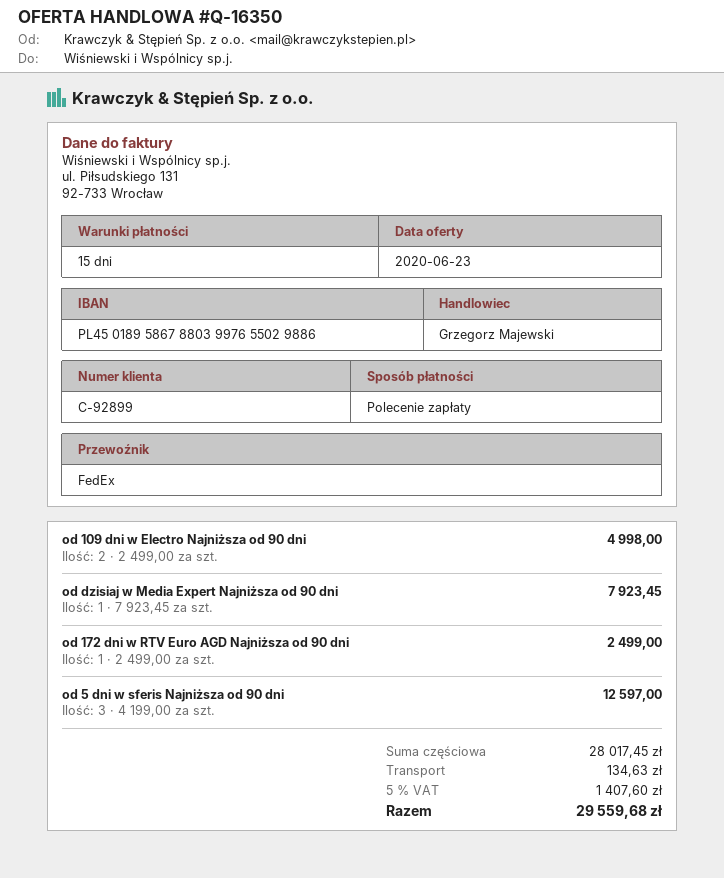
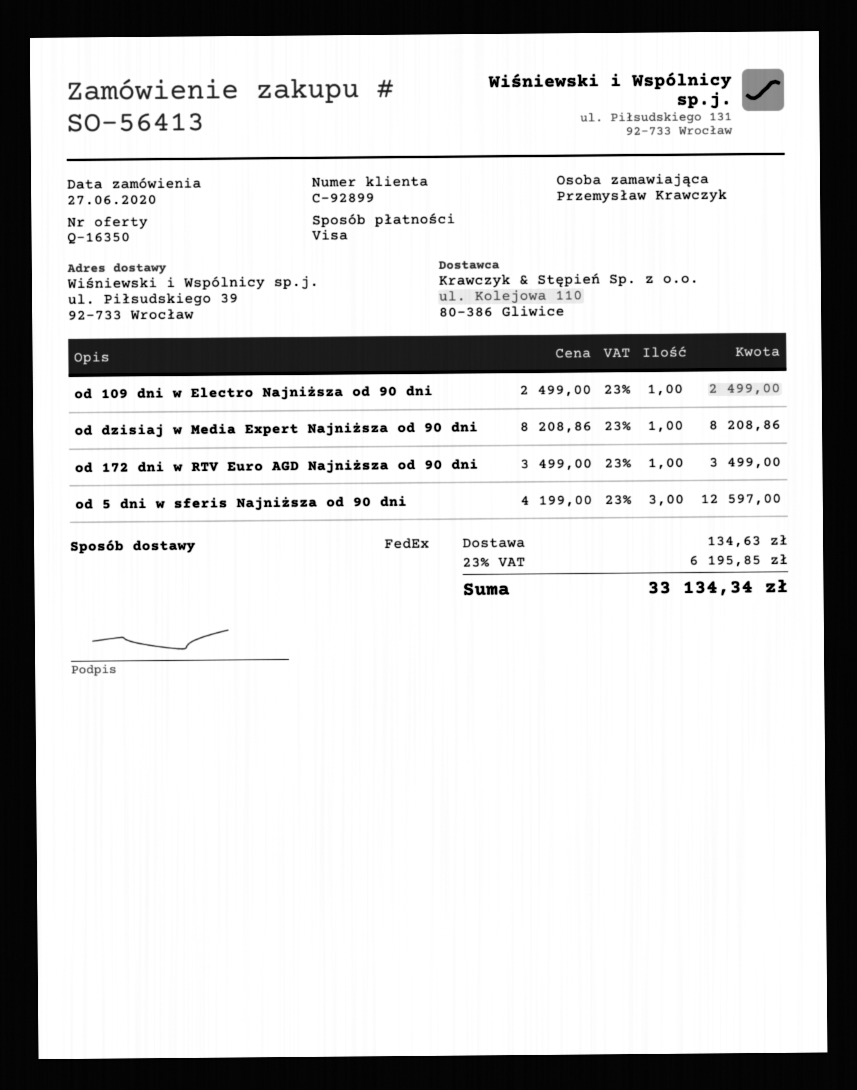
payment method: direct debit -> Visa
od 109 dni w Electro Najniższa od 90 dni: 2 x 2499.00 = 4998.00 -> 1 x 2499.00 = 2499.00
od dzisiaj w Media Expert Najniższa od 90 dni: 1 x 7923.45 = 7923.45 -> 1 x 8208.86 = 8208.86
od 172 dni w RTV Euro AGD Najniższa od 90 dni: 1 x 2499.00 = 2499.00 -> 1 x 3499.00 = 3499.00
tax: 5% = 1407.60 -> 23% = 6195.85
total: 29559.68 -> 33134.34

